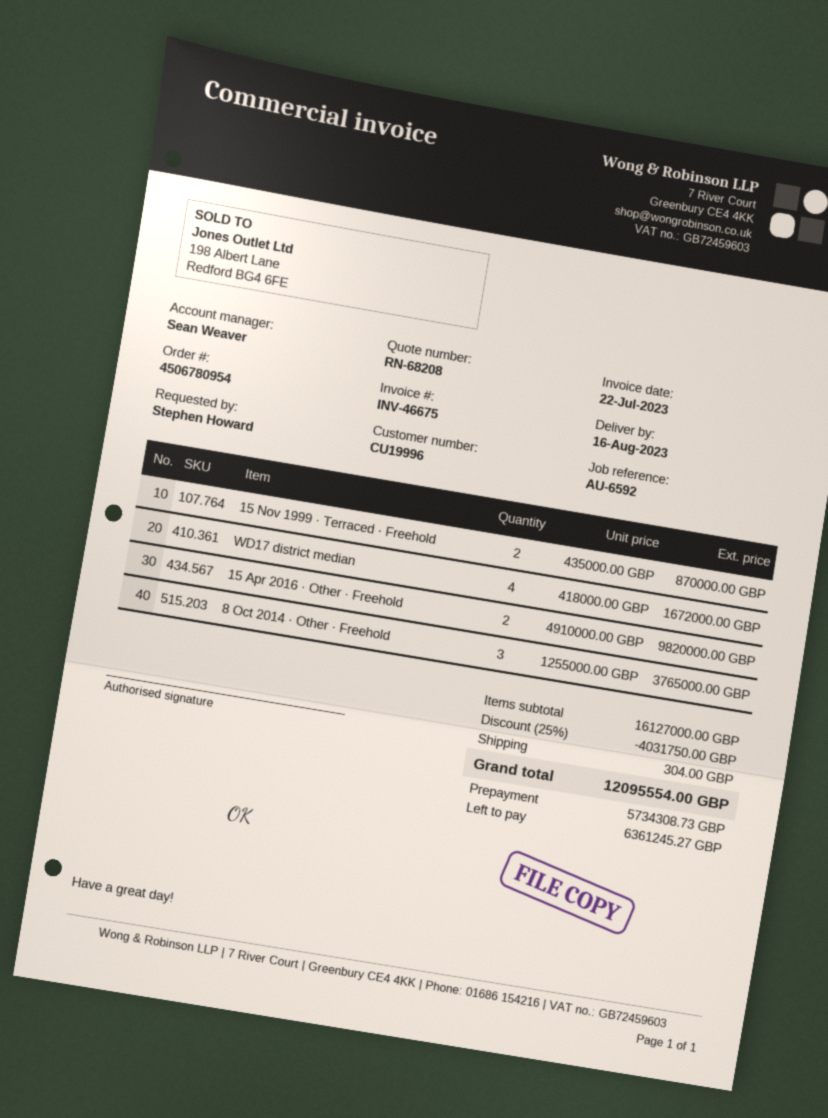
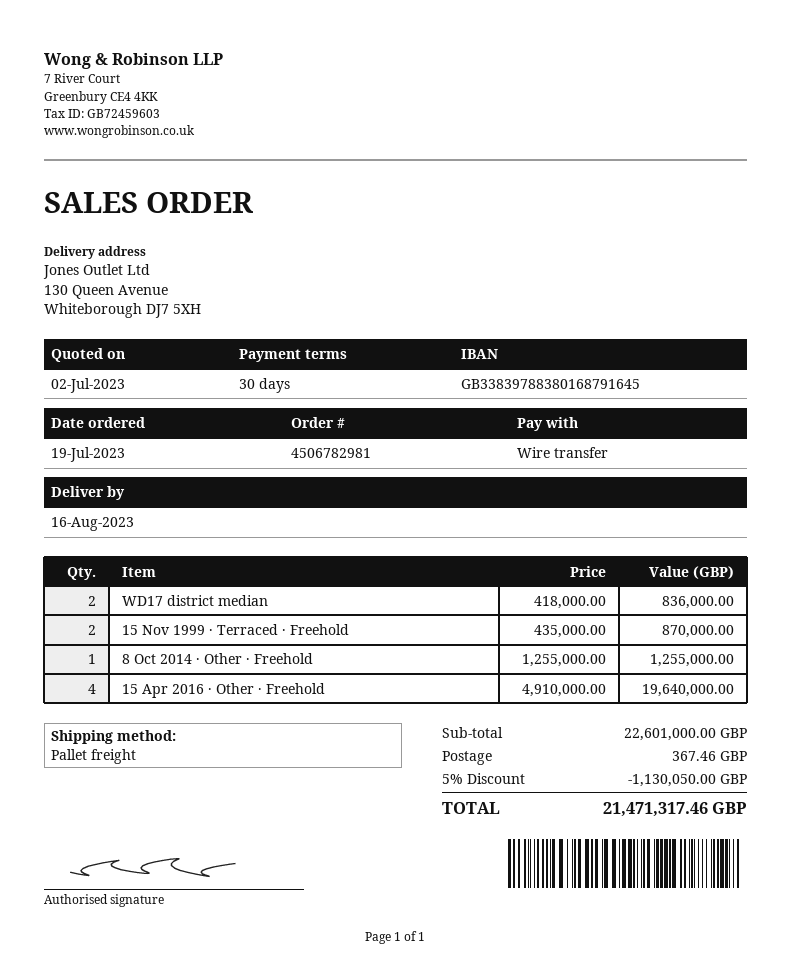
order number: 4506780954 -> 4506782981
WD17 district median: 4 x 418000.00 = 1672000.00 -> 2 x 418000.00 = 836000.00
15 Apr 2016 · Other · Freehold: 2 x 4910000.00 = 9820000.00 -> 4 x 4910000.00 = 19640000.00
8 Oct 2014 · Other · Freehold: 3 x 1255000.00 = 3765000.00 -> 1 x 1255000.00 = 1255000.00
subtotal: 16127000.00 -> 22601000.00
discount: 25% = 4031750.00 -> 5% = 1130050.00
shipping: 304.00 -> 367.46
total: 12095554.00 -> 21471317.46

